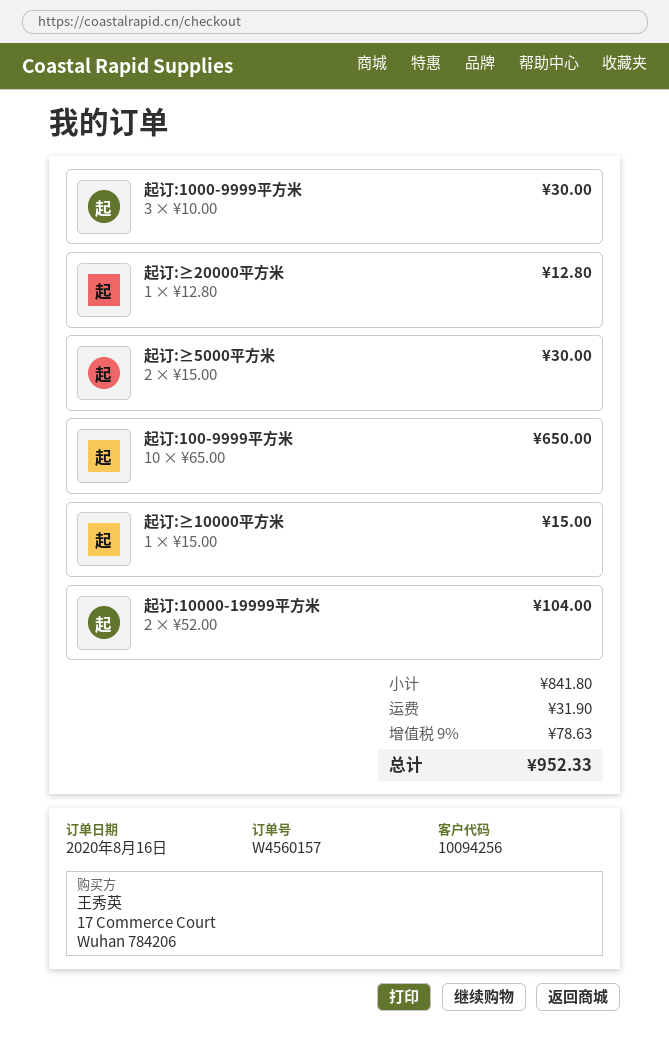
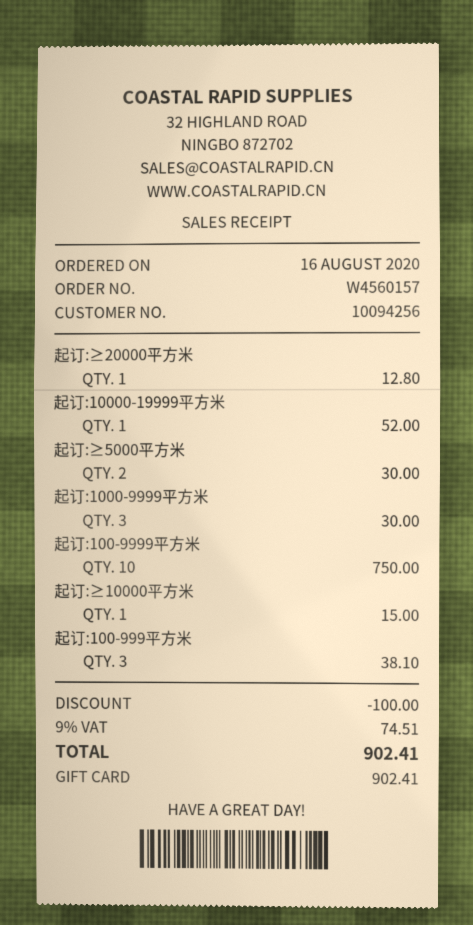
起订:100-9999平方米: 10 for 650.00 -> 10 for 750.00
起订:10000-19999平方米: 2 for 104.00 -> 1 for 52.00
起订:100-999平方米: none -> 3 for 38.10
discount: none -> 100.00
shipping: 31.90 -> none
tax: 9% = 78.63 -> 9% = 74.51
total: 952.33 -> 902.41

